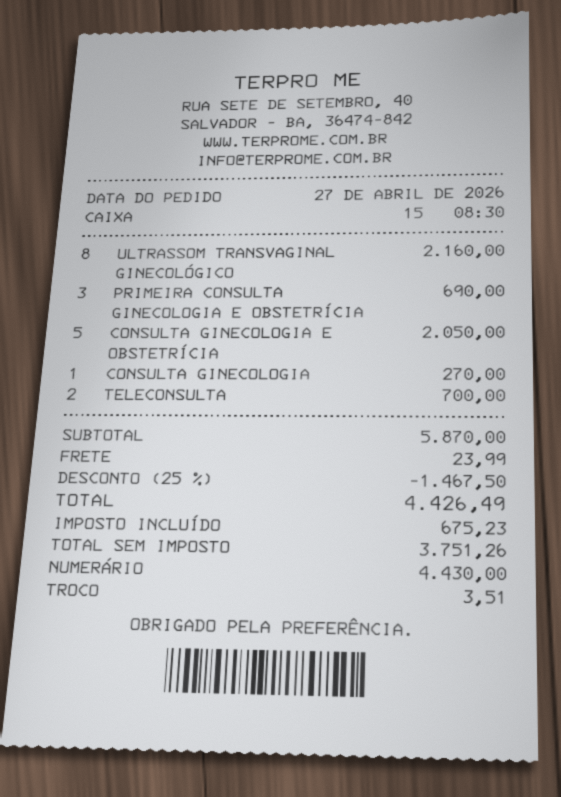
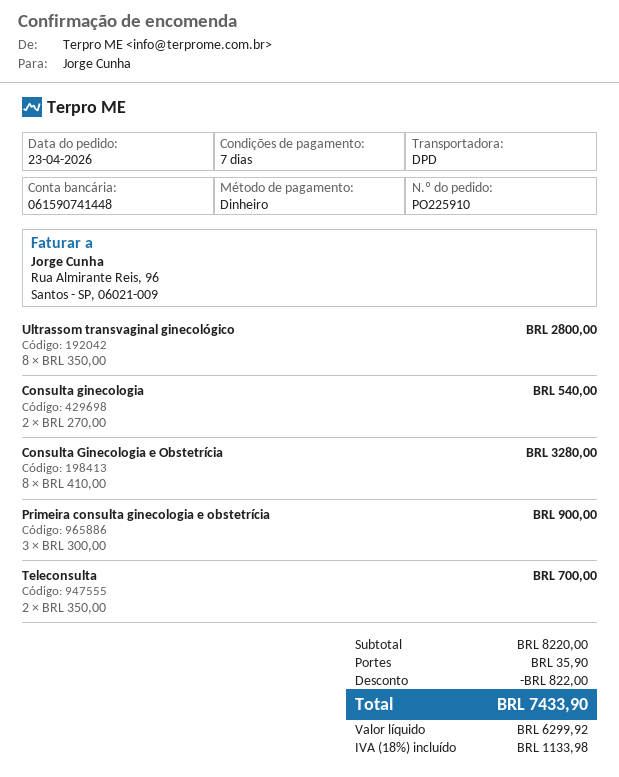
order date: 2026-04-27 -> 2026-04-23
ULTRASSOM TRANSVAGINAL GINECOLÓGICO: 8 for 2160.00 -> 8 for 2800.00
PRIMEIRA CONSULTA GINECOLOGIA E OBSTETRÍCIA: 3 for 690.00 -> 3 for 900.00
CONSULTA GINECOLOGIA E OBSTETRÍCIA: 5 for 2050.00 -> 8 for 3280.00
CONSULTA GINECOLOGIA: 1 for 270.00 -> 2 for 540.00
subtotal: 5870.00 -> 8220.00
discount: 1467.50 -> 822.00
shipping: 23.99 -> 35.90
net: 3751.26 -> 6299.92
tax: 675.23 -> 1133.98
total: 4426.49 -> 7433.90

